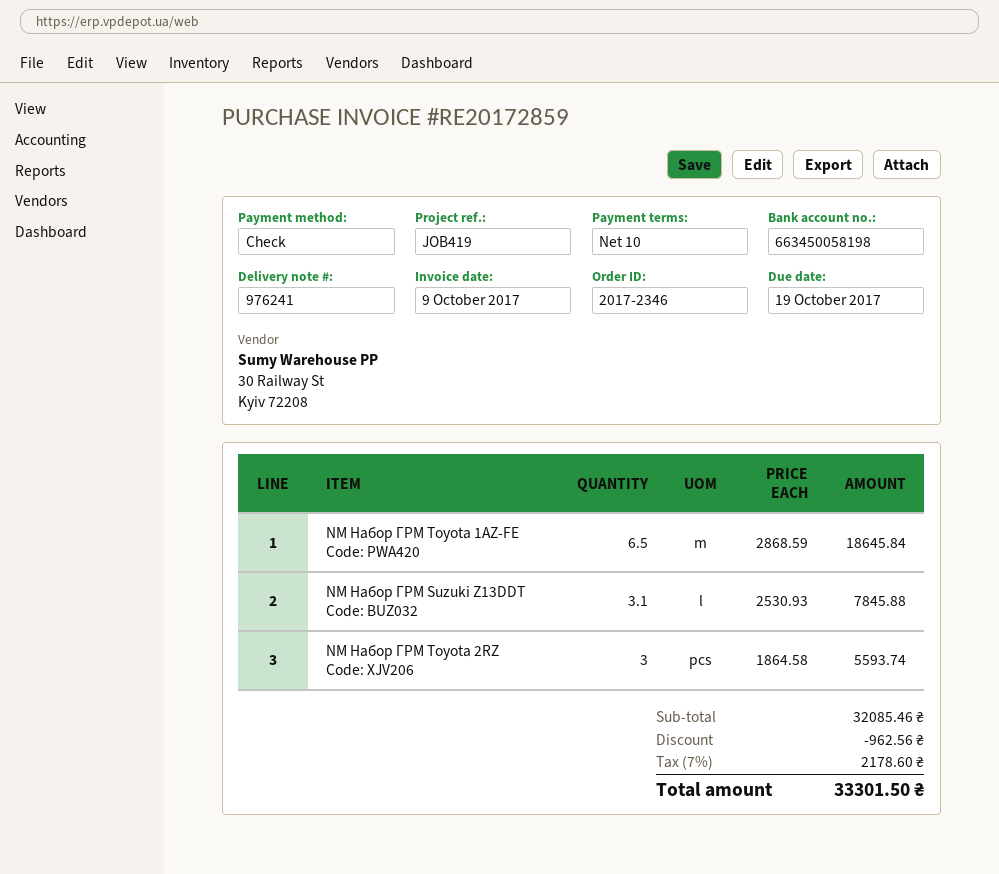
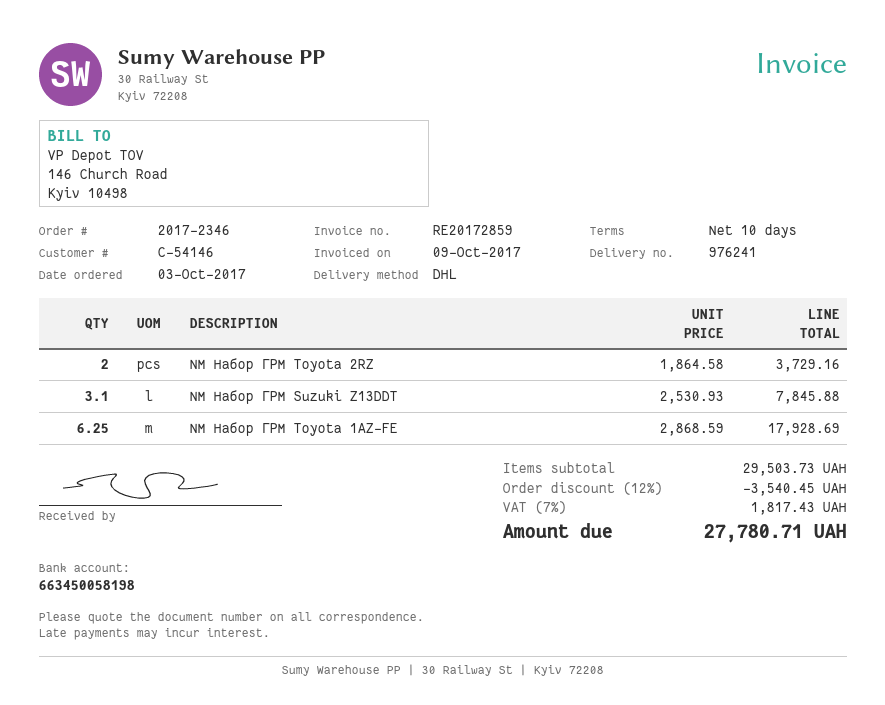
NM Набор ГРМ Toyota 1AZ-FE: 6.5 x 2868.59 = 18645.84 -> 6.25 x 2868.59 = 17928.69
NM Набор ГРМ Toyota 2RZ: 3 x 1864.58 = 5593.74 -> 2 x 1864.58 = 3729.16
subtotal: 32085.46 -> 29503.73
discount: 962.56 -> 3540.45
tax: 7% = 2178.60 -> 7% = 1817.43
total: 33301.50 -> 27780.71

